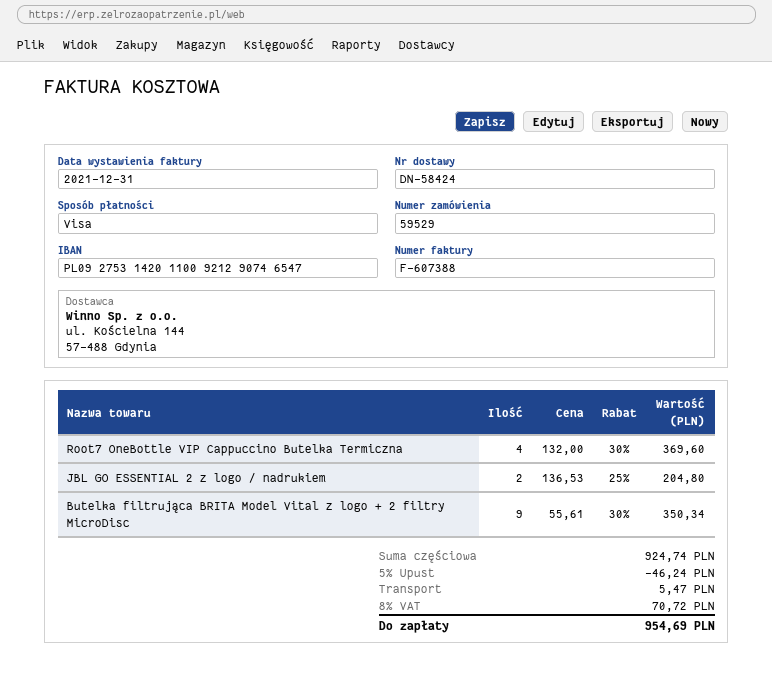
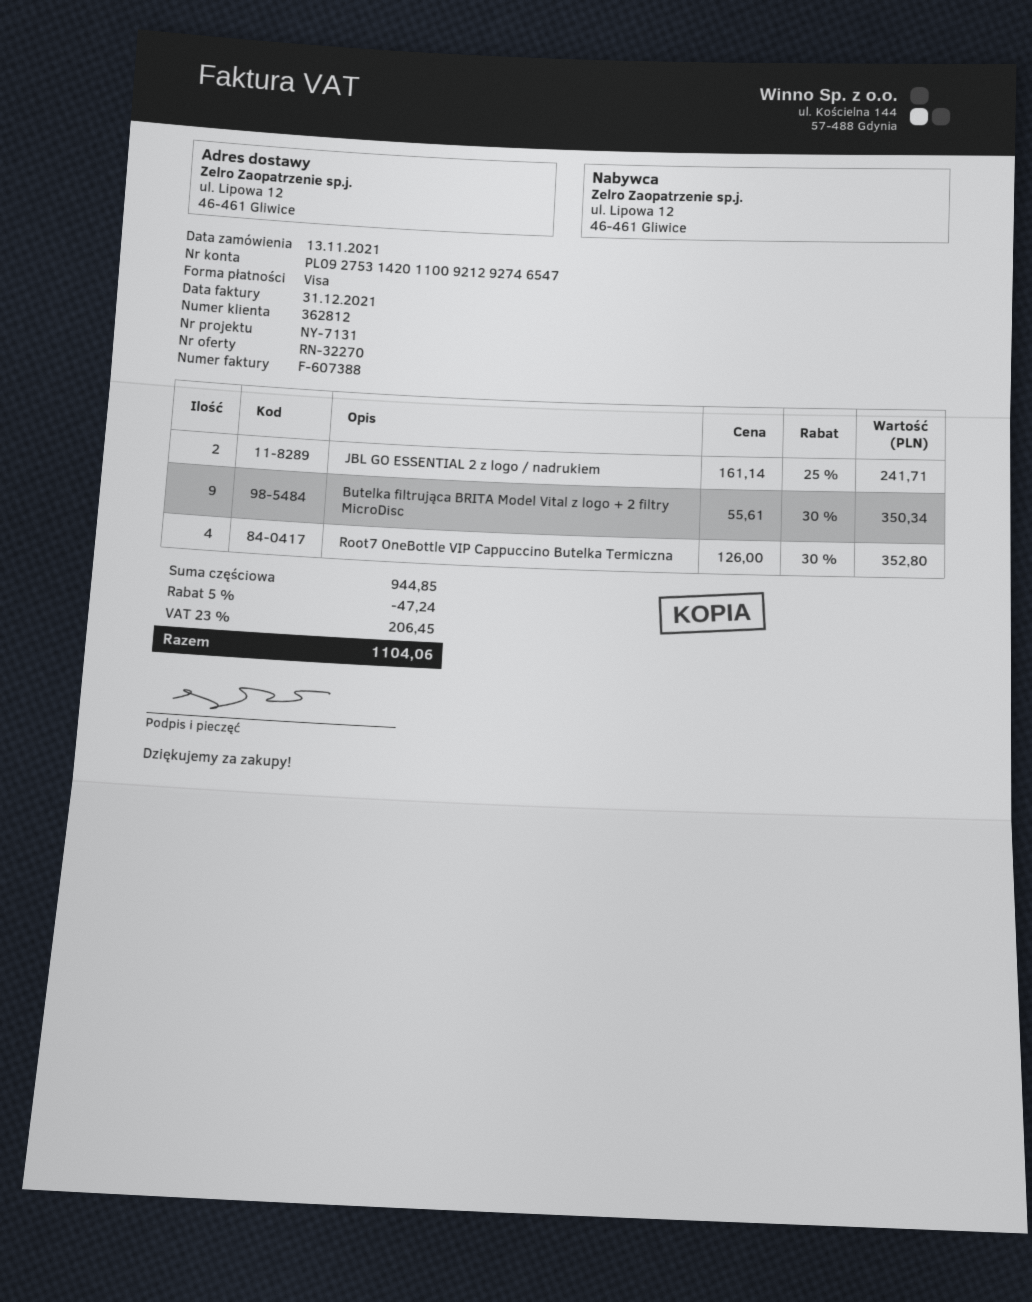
bank account: PL09275314201100921290746547 -> PL09275314201100921292746547
Root7 OneBottle VIP Cappuccino Butelka Termiczna: 4 x 132.00 - 30% = 369.60 -> 4 x 126.00 - 30% = 352.80
JBL GO ESSENTIAL 2 z logo / nadrukiem: 2 x 136.53 - 25% = 204.80 -> 2 x 161.14 - 25% = 241.71
subtotal: 924.74 -> 944.85
discount: 5% = 46.24 -> 5% = 47.24
shipping: 5.47 -> none
tax: 8% = 70.72 -> 23% = 206.45
total: 954.69 -> 1104.06

